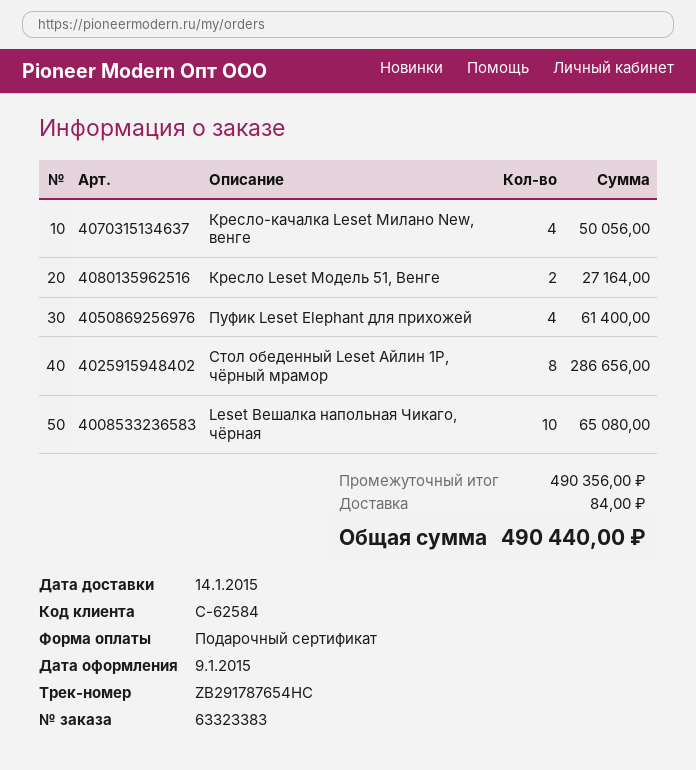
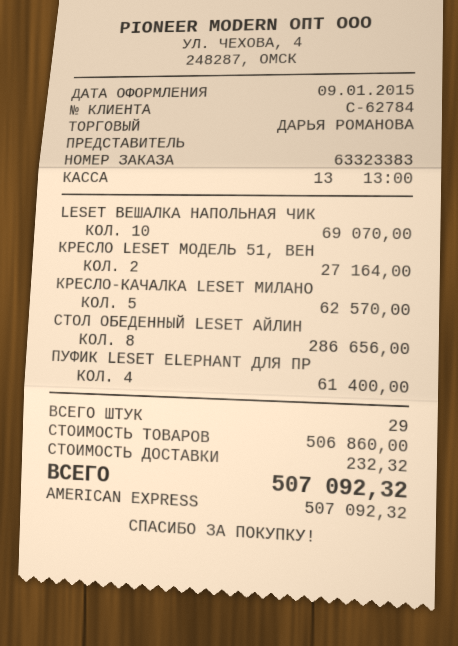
customer number: C-62584 -> C-62784
payment method: gift card -> American Express
Кресло-качалка Leset Милано New, венге: 4 for 50056.00 -> 5 for 62570.00
Leset Вешалка напольная Чикаго, чёрная: 10 for 65080.00 -> 10 for 69070.00
subtotal: 490356.00 -> 506860.00
shipping: 84.00 -> 232.32
total: 490440.00 -> 507092.32

